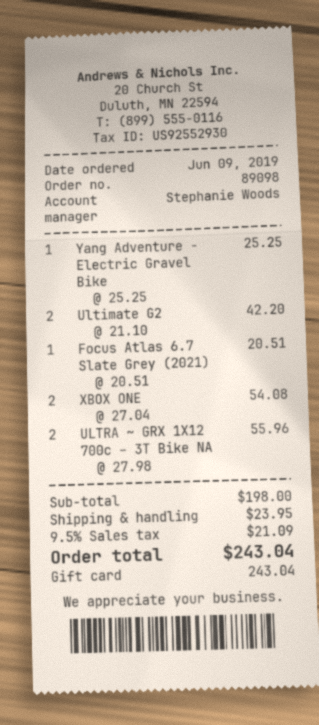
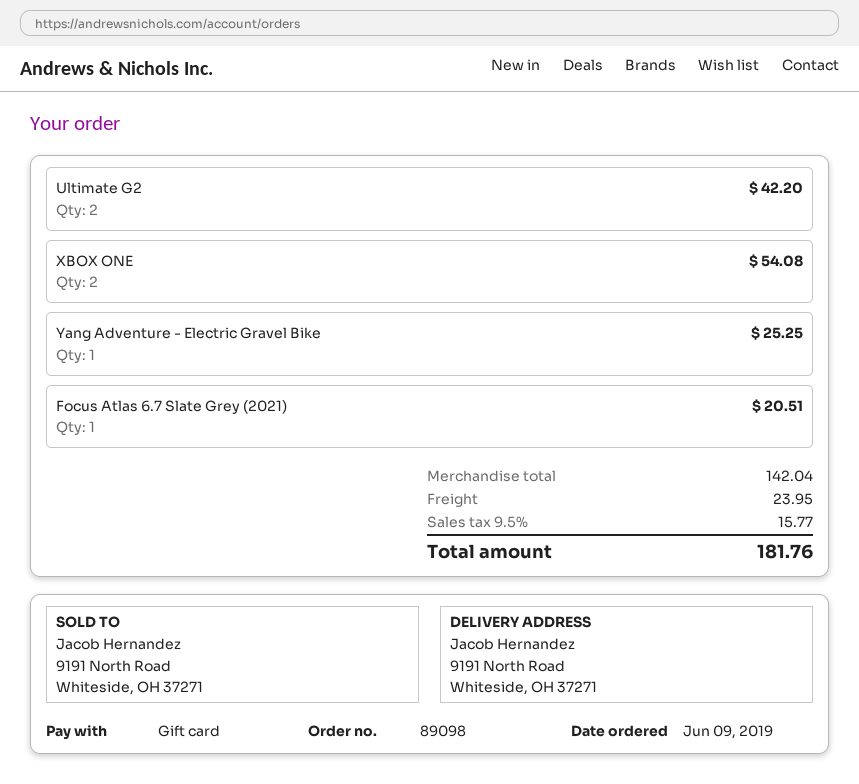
ULTRA ~ GRX 1X12 700c – 3T Bike NA: 2 for 55.96 -> none
subtotal: 198.00 -> 142.04
tax: 9.5% = 21.09 -> 9.5% = 15.77
total: 243.04 -> 181.76

